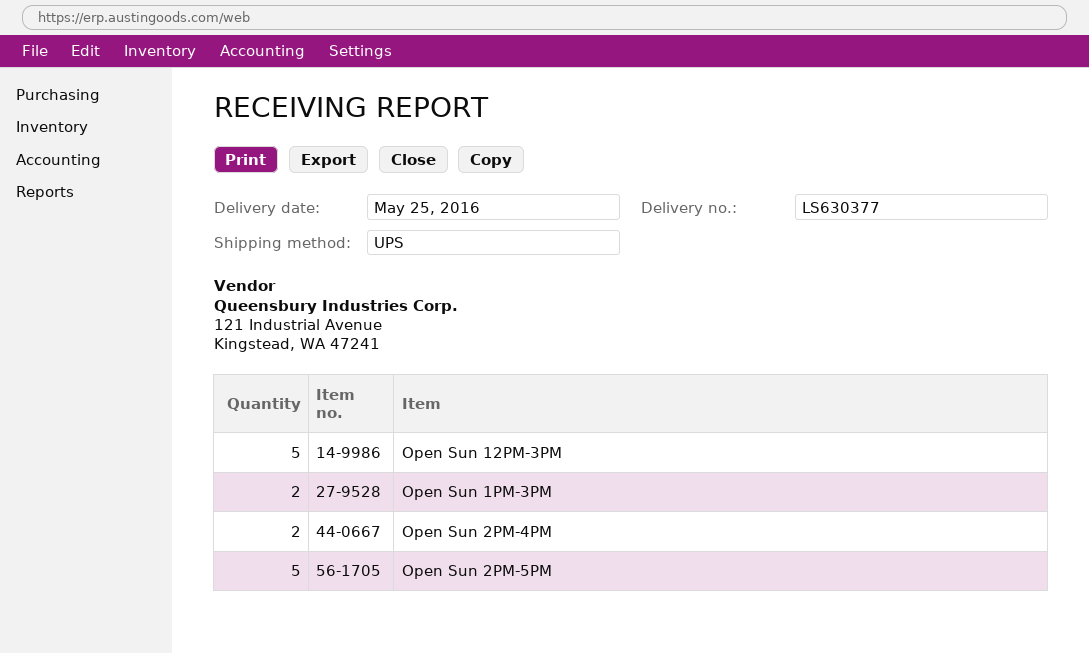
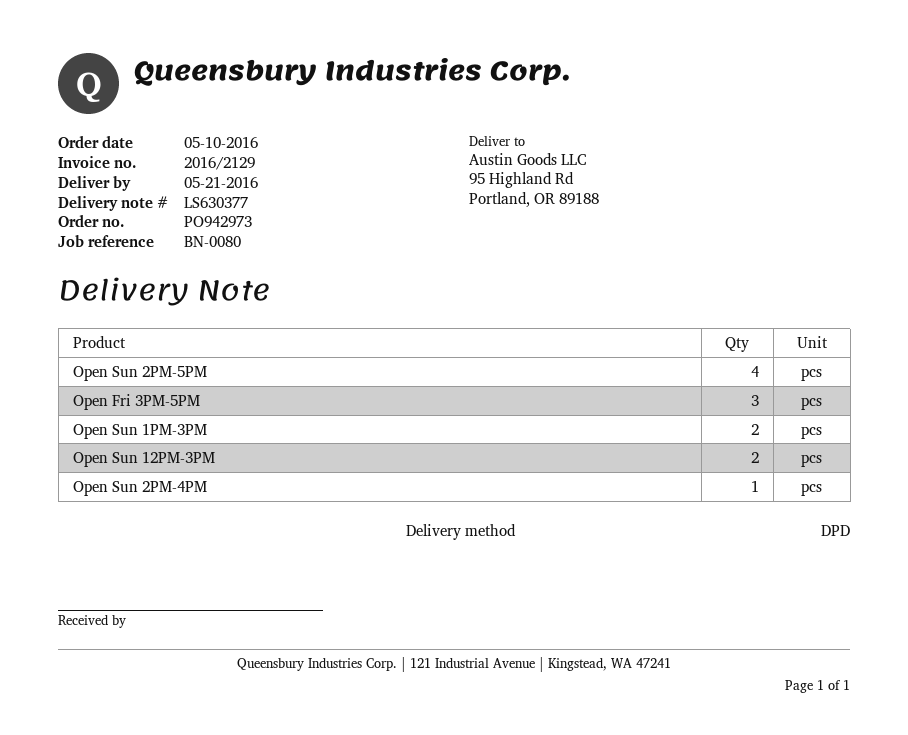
delivery date: 2016-05-25 -> 2016-05-21
shipping method: UPS -> DPD
Open Sun 12PM-3PM: 5 -> 2
Open Sun 2PM-4PM: 2 -> 1
Open Sun 2PM-5PM: 5 -> 4
Open Fri 3PM-5PM: none -> 3

